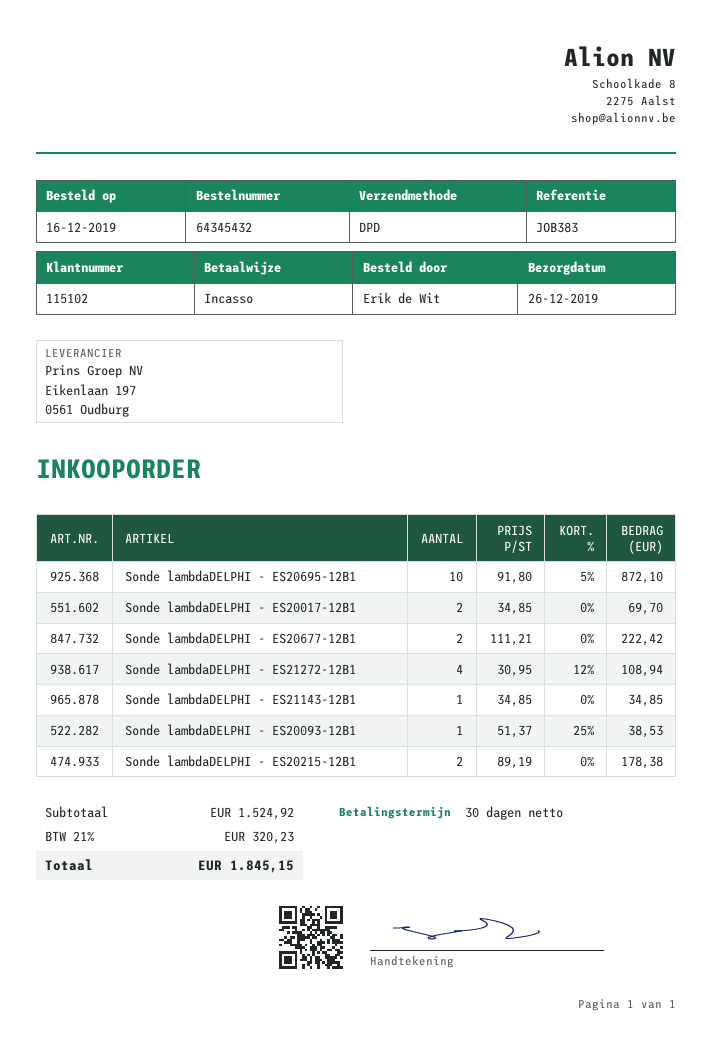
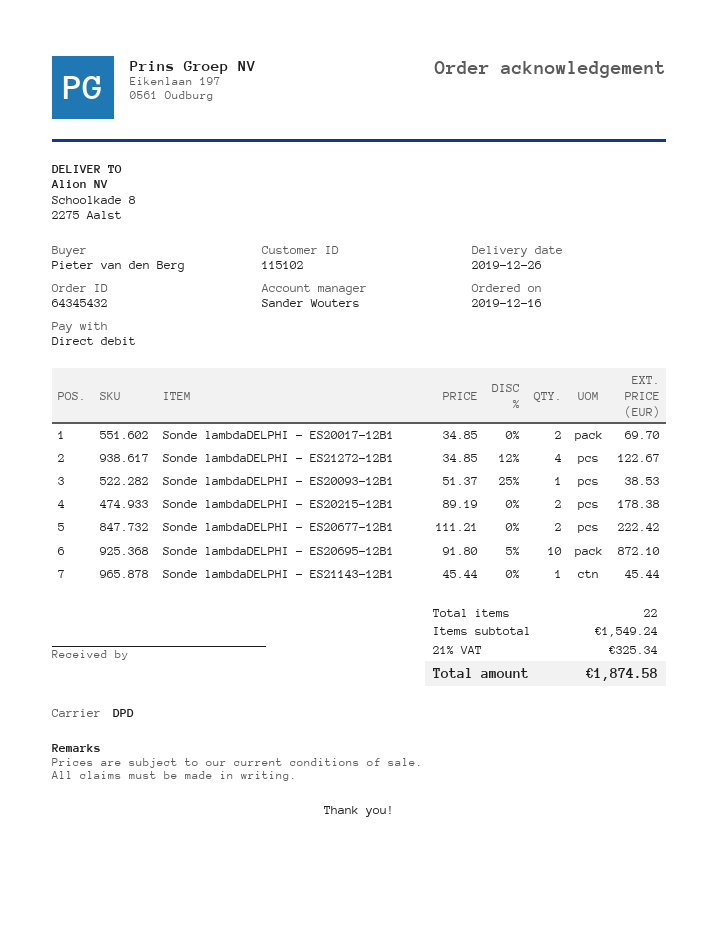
ordered by: Erik de Wit -> Pieter van den Berg
Sonde lambdaDELPHI - ES21272-12B1: 4 x 30.95 - 12% = 108.94 -> 4 x 34.85 - 12% = 122.67
Sonde lambdaDELPHI - ES21143-12B1: 1 x 34.85 = 34.85 -> 1 x 45.44 = 45.44
subtotal: 1524.92 -> 1549.24
tax: 21% = 320.23 -> 21% = 325.34
total: 1845.15 -> 1874.58

